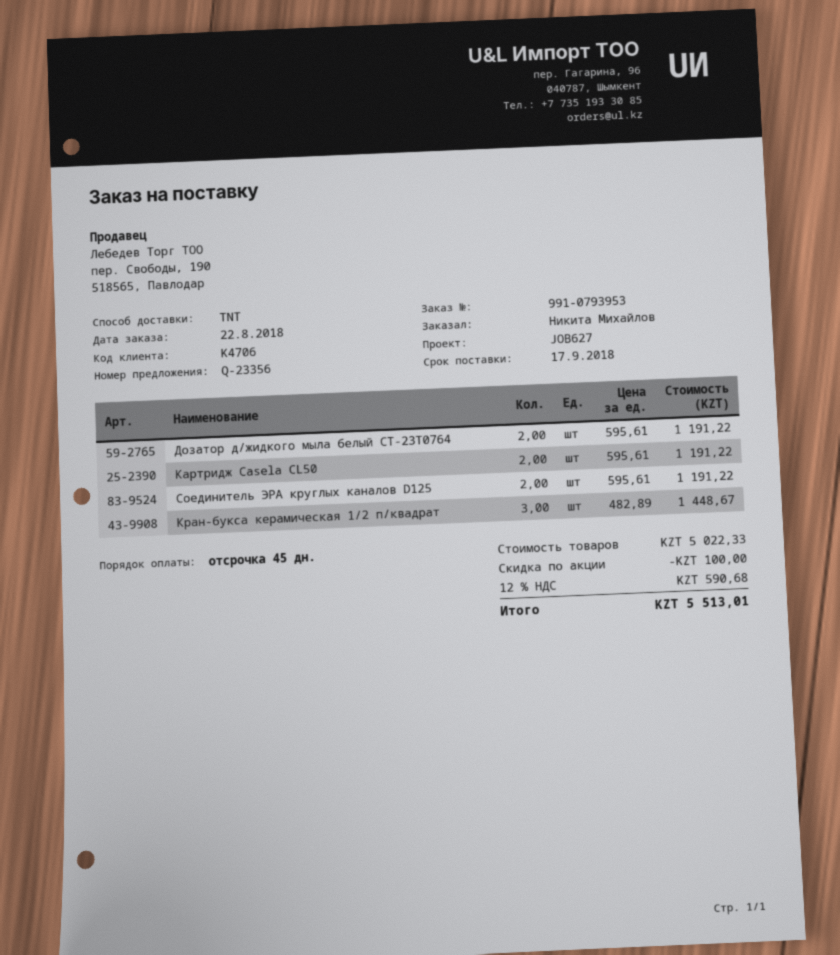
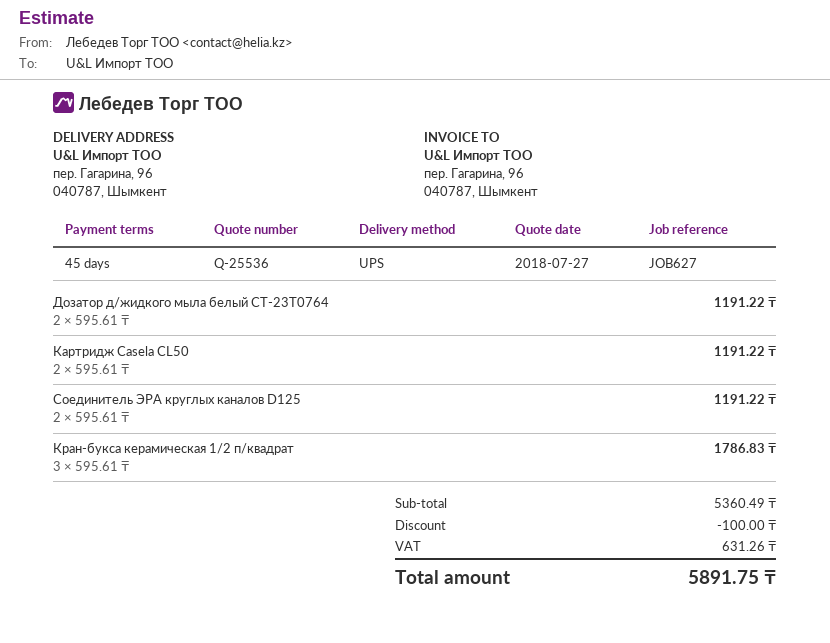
quote number: Q-23356 -> Q-25536
shipping method: TNT -> UPS
Кран-букса керамическая 1/2 п/квадрат: 3 x 482.89 = 1448.67 -> 3 x 595.61 = 1786.83
subtotal: 5022.33 -> 5360.49
tax: 590.68 -> 631.26
total: 5513.01 -> 5891.75

